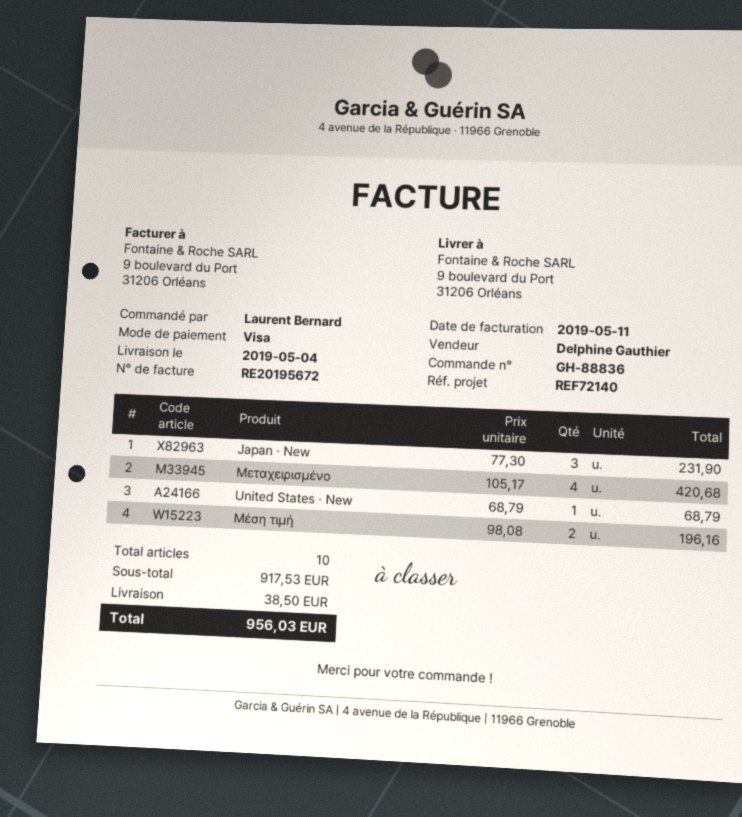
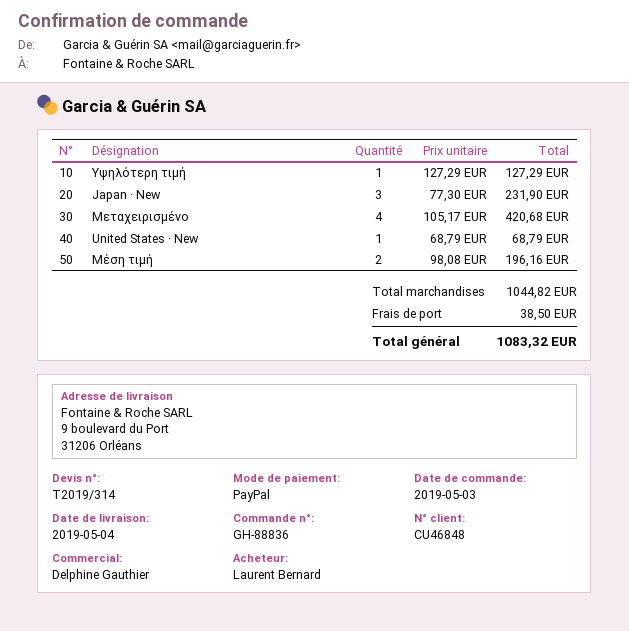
payment method: Visa -> PayPal
Υψηλότερη τιμή: none -> 1 x 127.29 = 127.29
subtotal: 917.53 -> 1044.82
total: 956.03 -> 1083.32

